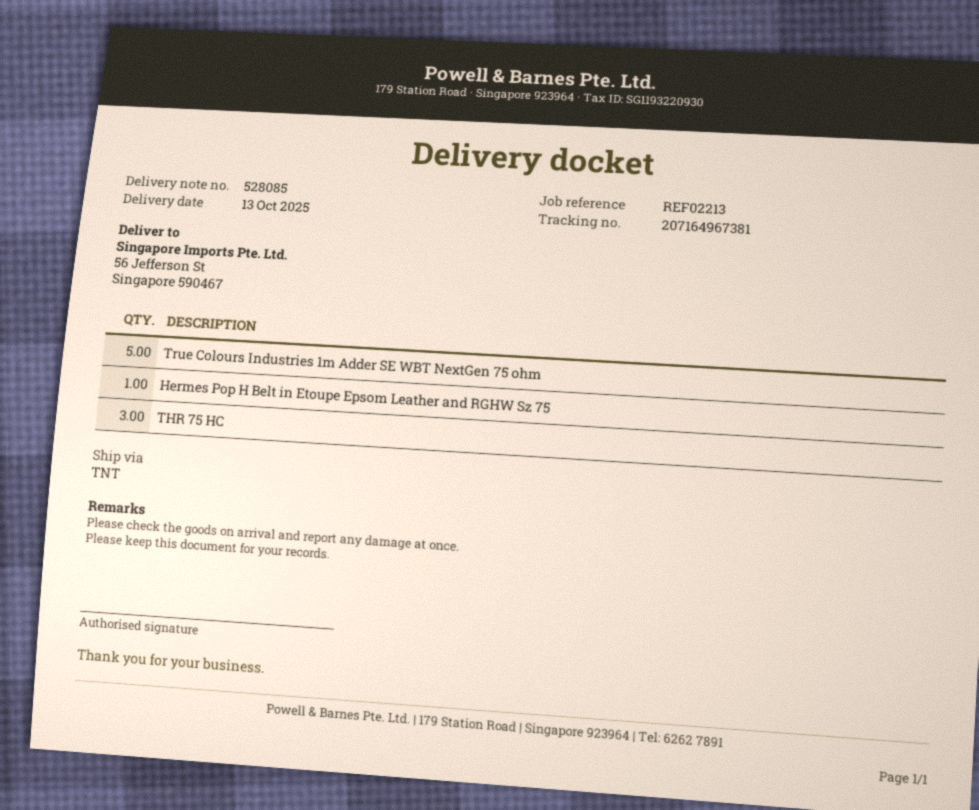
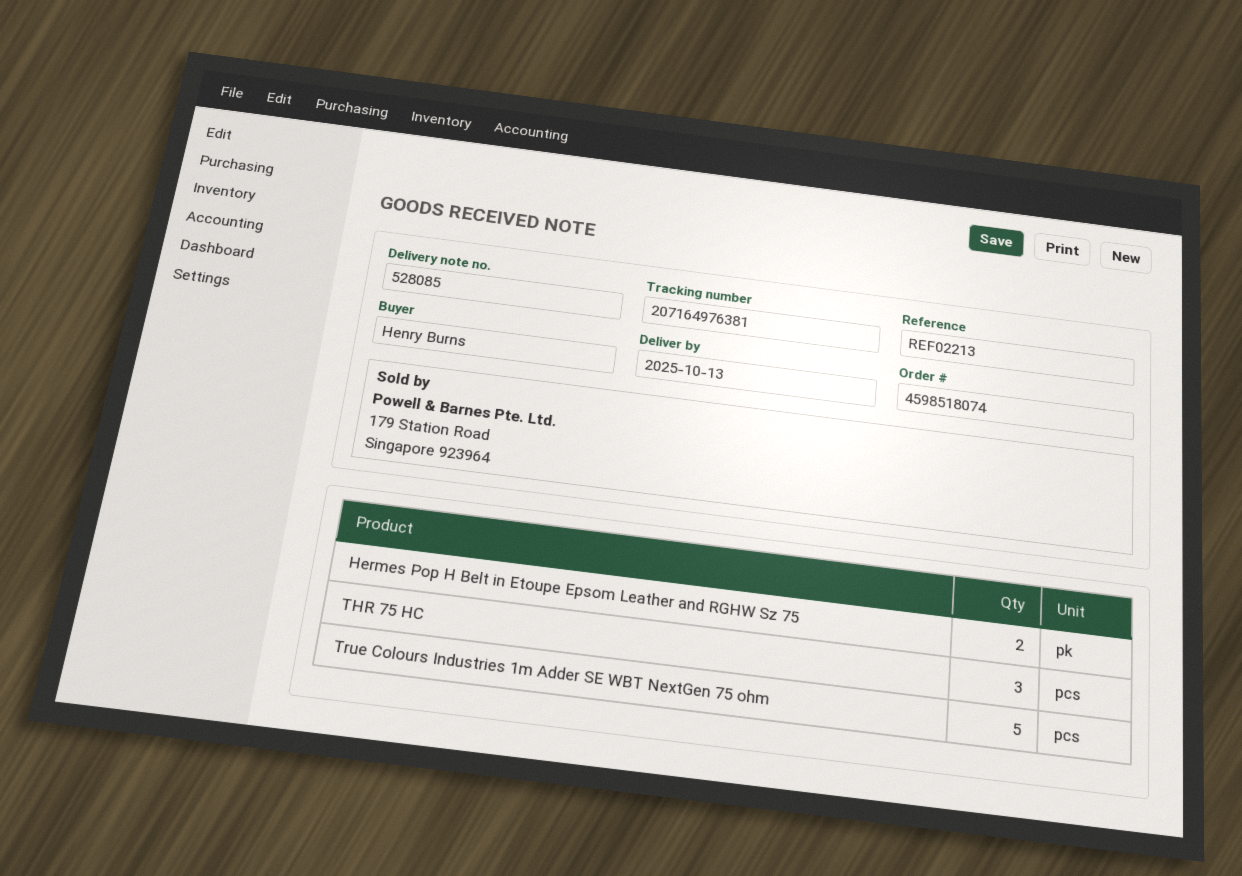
tracking number: 207164967381 -> 207164976381
Hermes Pop H Belt in Etoupe Epsom Leather and RGHW Sz 75: 1 -> 2

